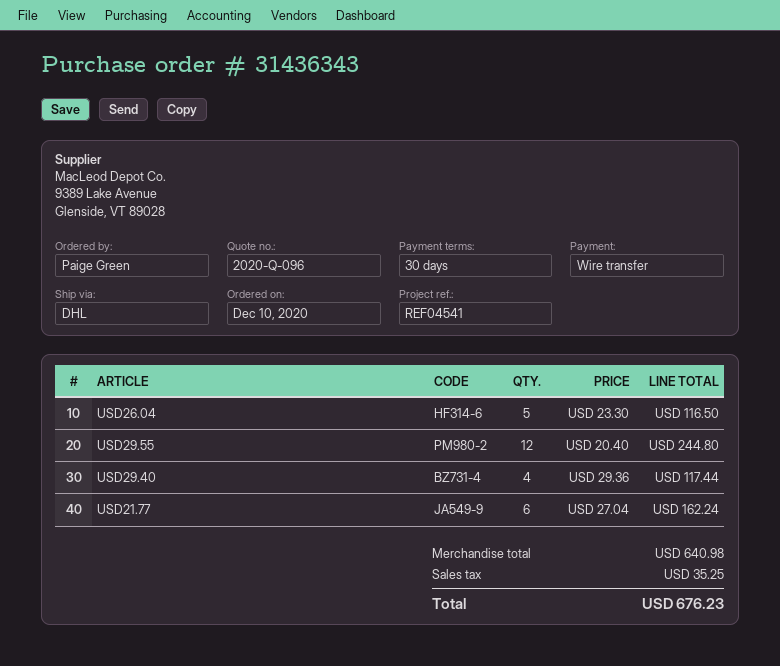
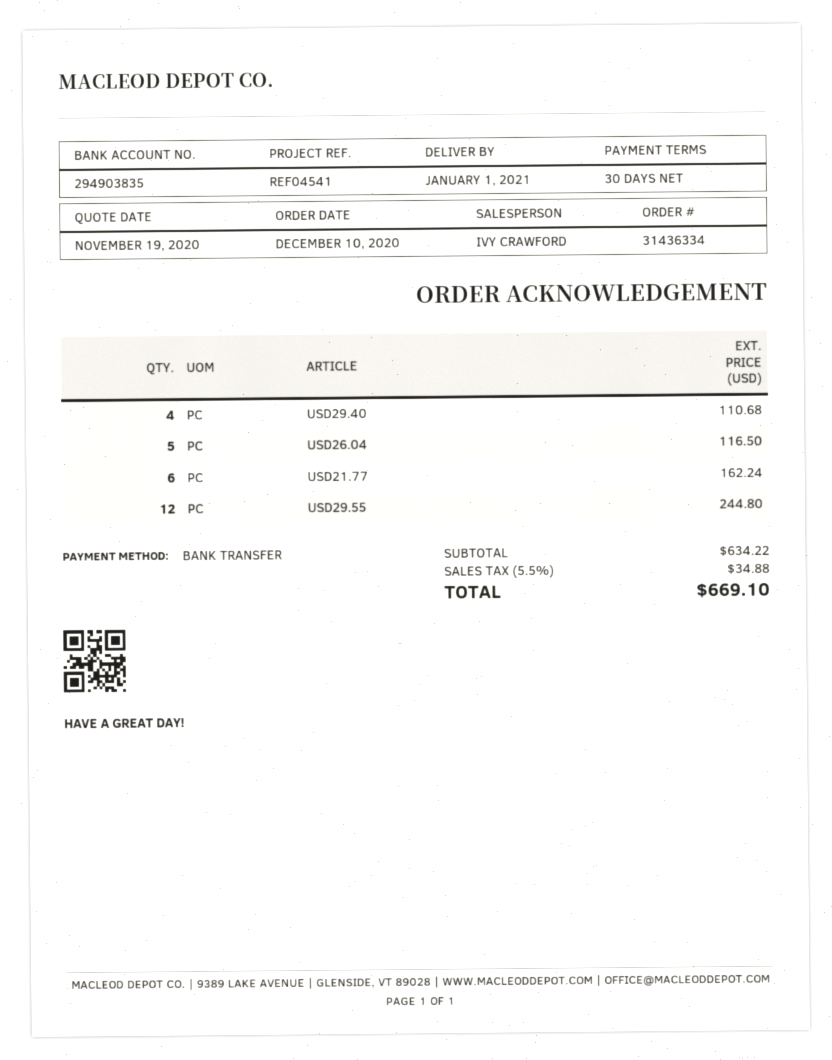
order number: 31436343 -> 31436334
USD29.40: 4 for 117.44 -> 4 for 110.68
subtotal: 640.98 -> 634.22
tax: 35.25 -> 34.88
total: 676.23 -> 669.10

